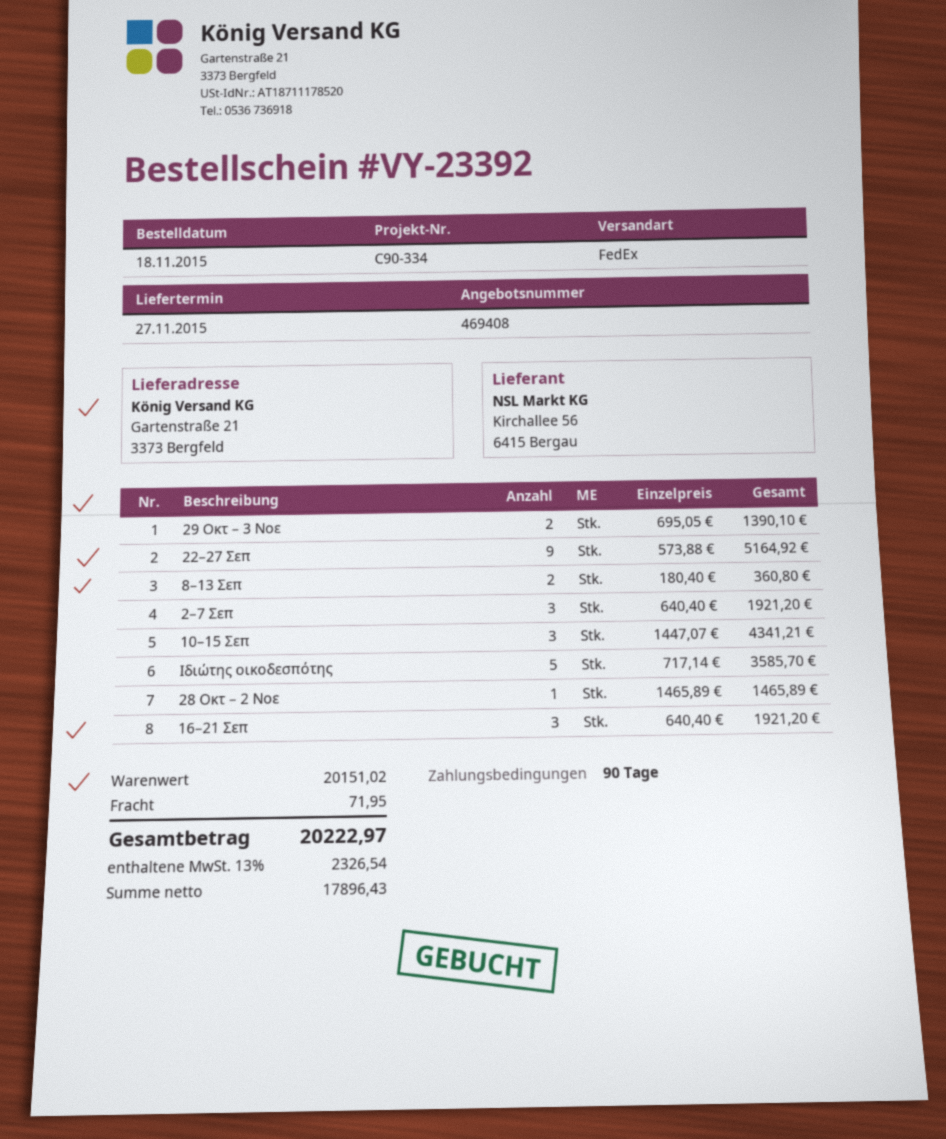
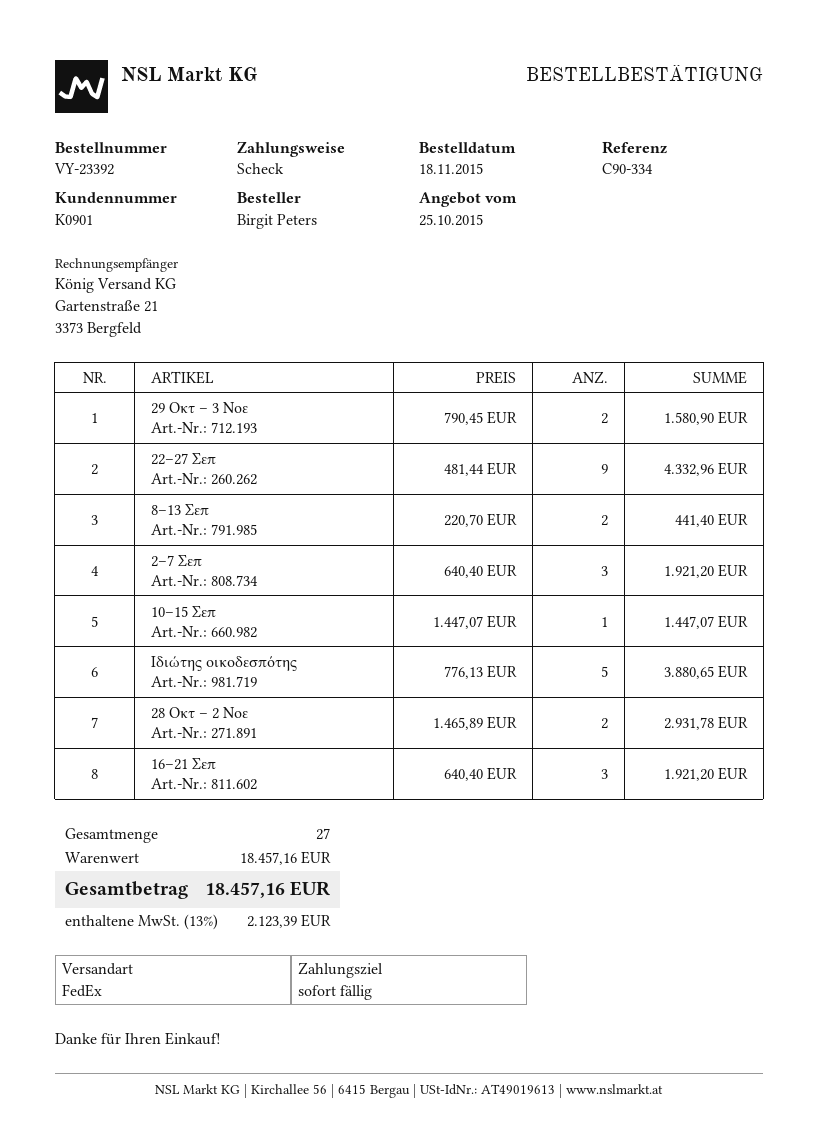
payment terms: 90 days -> on receipt
29 Οκτ – 3 Νοε: 2 x 695.05 = 1390.10 -> 2 x 790.45 = 1580.90
22–27 Σεπ: 9 x 573.88 = 5164.92 -> 9 x 481.44 = 4332.96
8–13 Σεπ: 2 x 180.40 = 360.80 -> 2 x 220.70 = 441.40
10–15 Σεπ: 3 x 1447.07 = 4341.21 -> 1 x 1447.07 = 1447.07
Ιδιώτης οικοδεσπότης: 5 x 717.14 = 3585.70 -> 5 x 776.13 = 3880.65
28 Οκτ – 2 Νοε: 1 x 1465.89 = 1465.89 -> 2 x 1465.89 = 2931.78
subtotal: 20151.02 -> 18457.16
shipping: 71.95 -> none
tax: 13% = 2326.54 -> 13% = 2123.39
total: 20222.97 -> 18457.16

